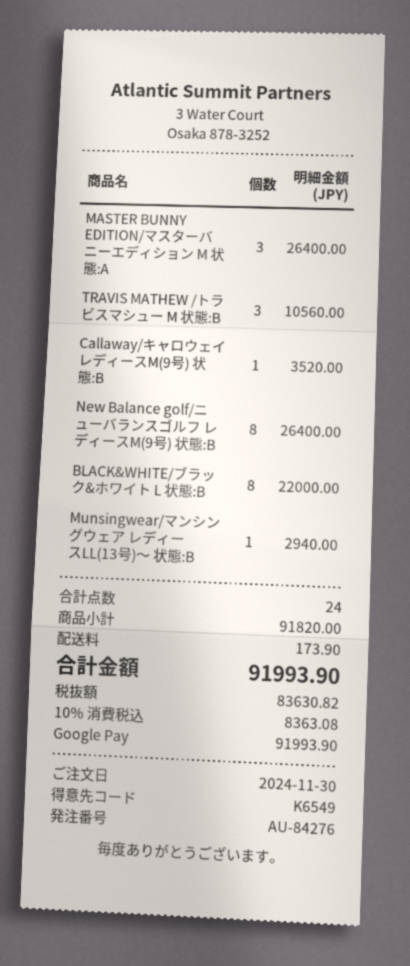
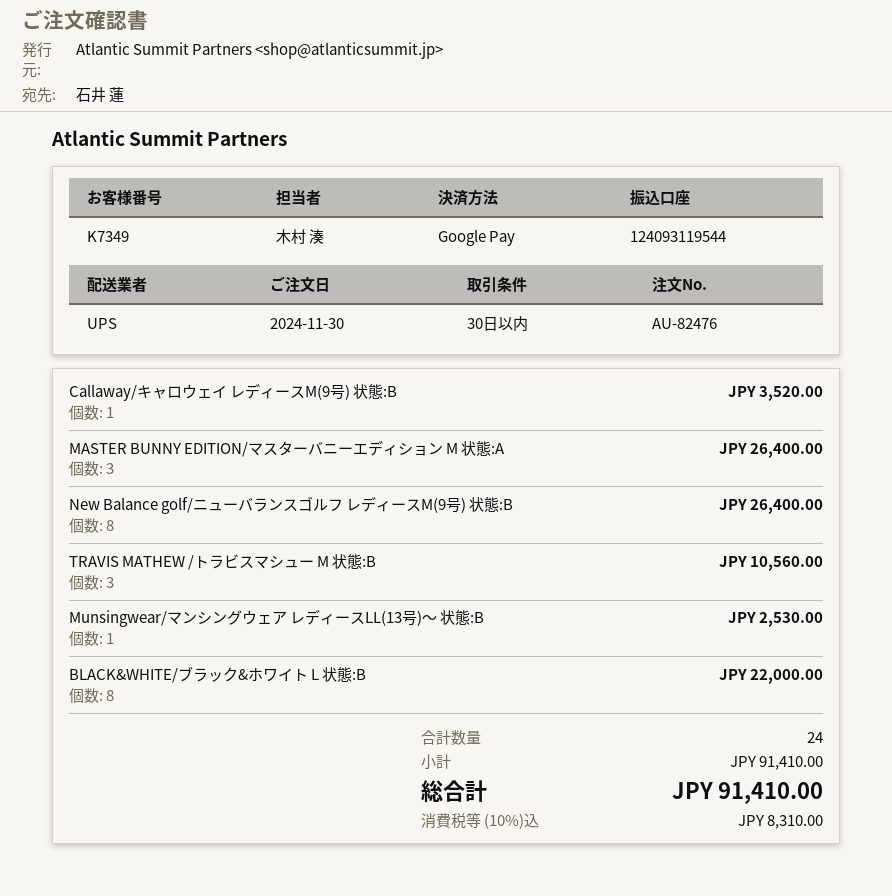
order number: AU-84276 -> AU-82476
customer number: K6549 -> K7349
Munsingwear/マンシングウェア レディースLL(13号)〜 状態:B: 1 for 2940.00 -> 1 for 2530.00
subtotal: 91820.00 -> 91410.00
shipping: 173.90 -> none
tax: 10% = 8363.08 -> 10% = 8310.00
total: 91993.90 -> 91410.00

